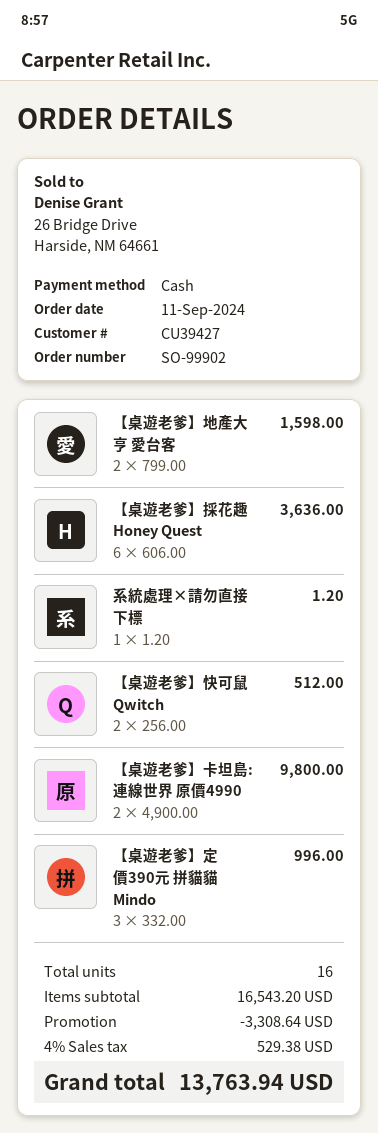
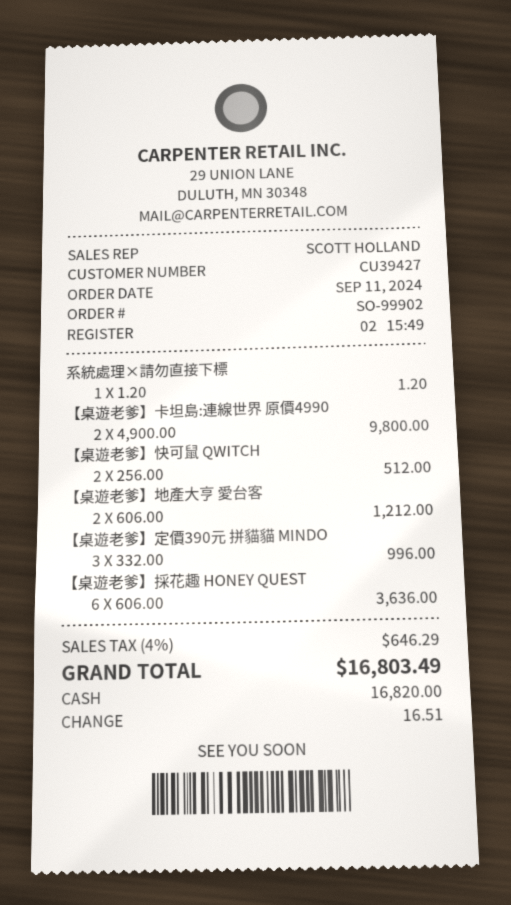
【桌遊老爹】地產大亨 愛台客: 2 x 799.00 = 1598.00 -> 2 x 606.00 = 1212.00
discount: 3308.64 -> none
tax: 4% = 529.38 -> 4% = 646.29
total: 13763.94 -> 16803.49

